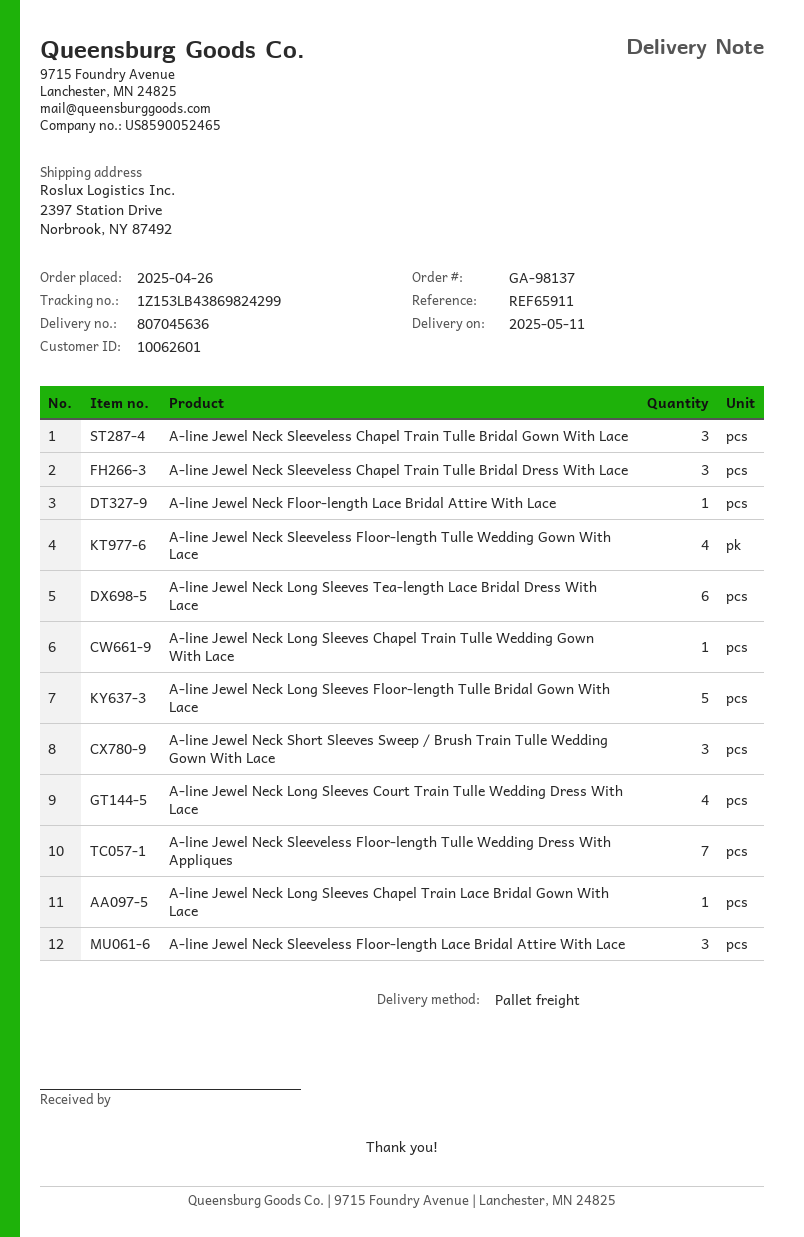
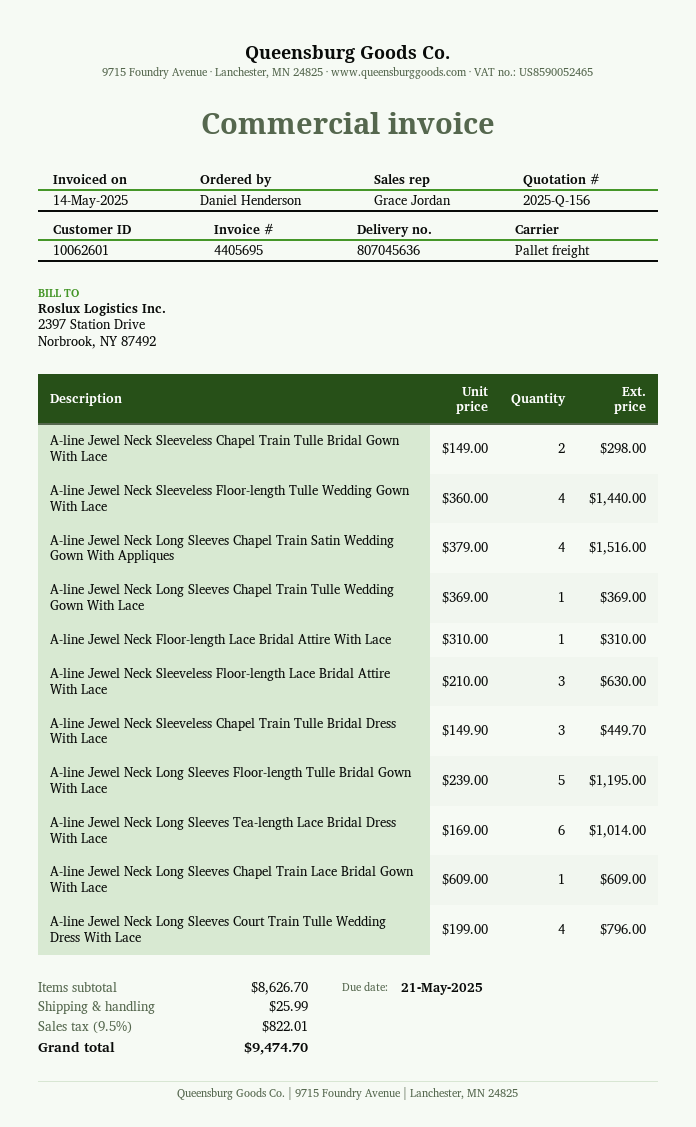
A-line Jewel Neck Sleeveless Chapel Train Tulle Bridal Gown With Lace: 3 -> 2
A-line Jewel Neck Short Sleeves Sweep / Brush Train Tulle Wedding Gown With Lace: 3 -> none
A-line Jewel Neck Sleeveless Floor-length Tulle Wedding Dress With Appliques: 7 -> none
A-line Jewel Neck Long Sleeves Chapel Train Satin Wedding Gown With Appliques: none -> 4

